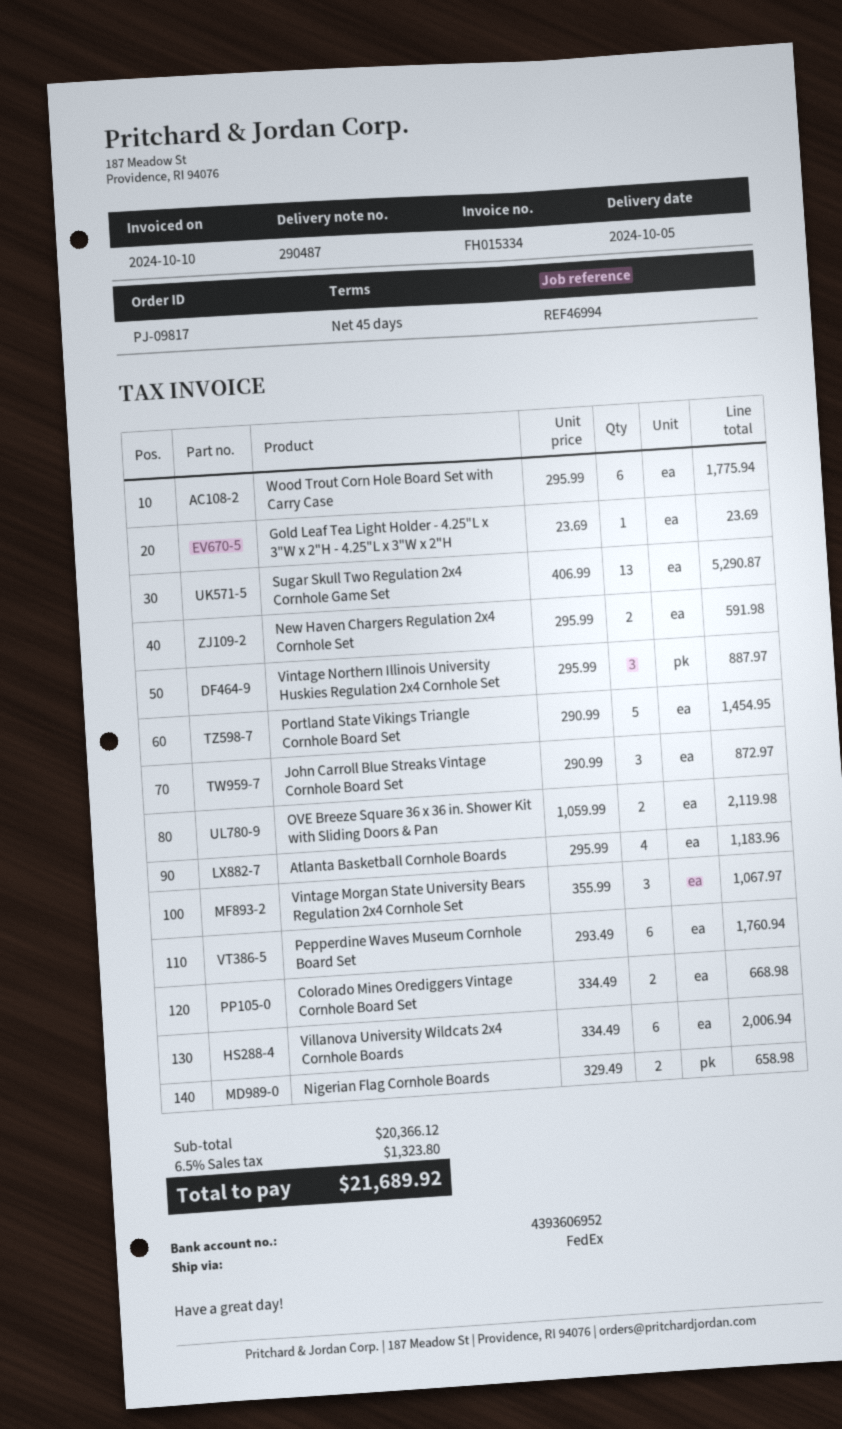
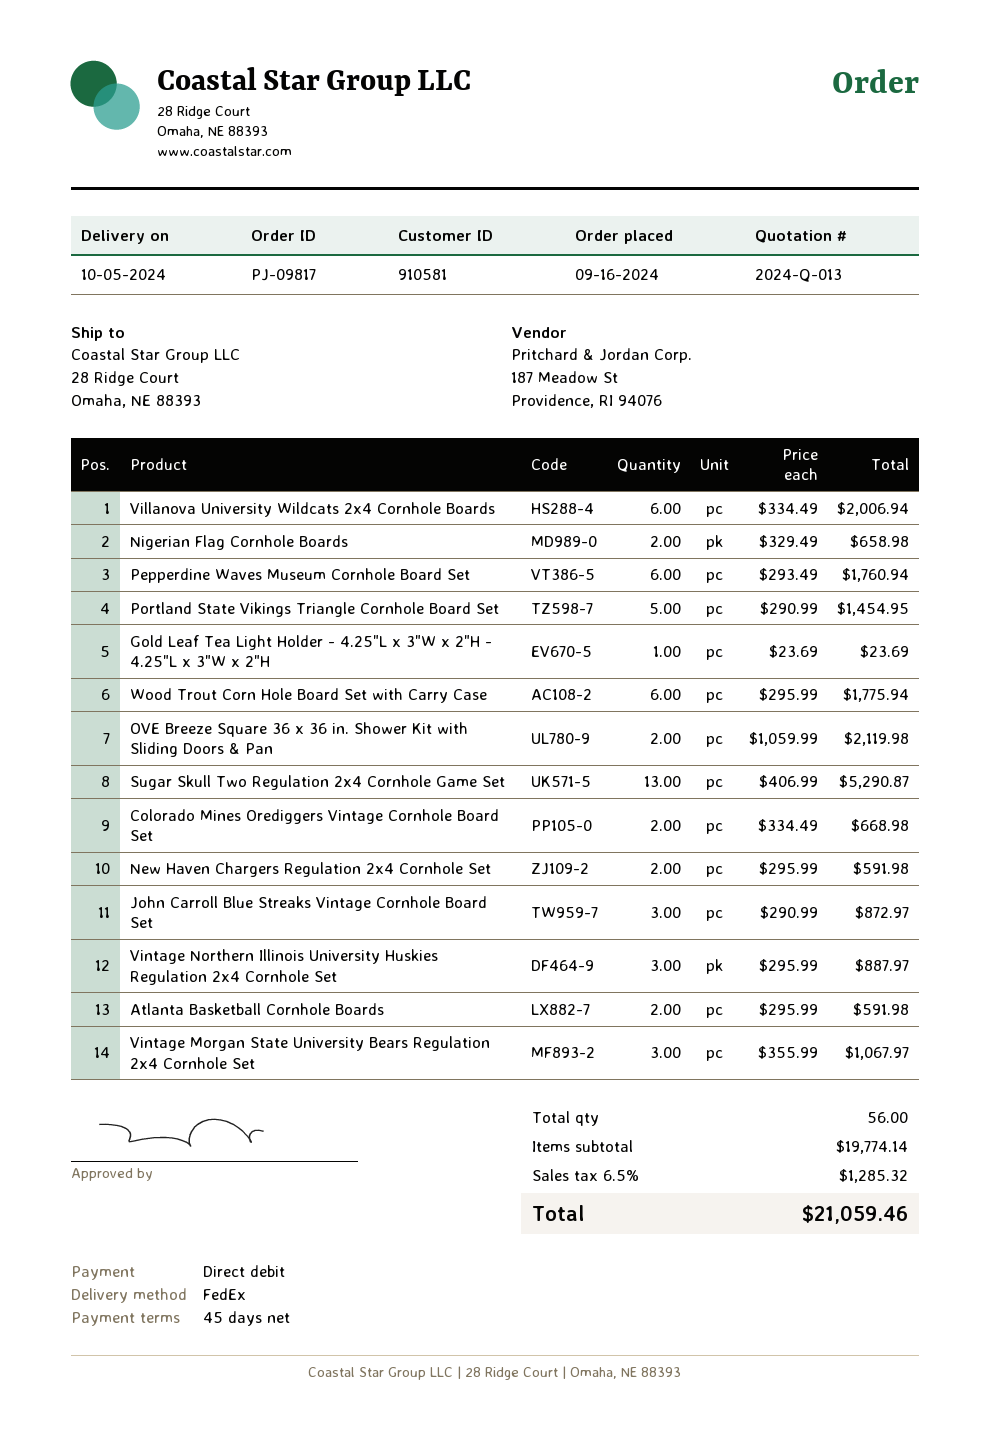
Atlanta Basketball Cornhole Boards: 4 x 295.99 = 1183.96 -> 2 x 295.99 = 591.98
subtotal: 20366.12 -> 19774.14
tax: 6.5% = 1323.80 -> 6.5% = 1285.32
total: 21689.92 -> 21059.46

